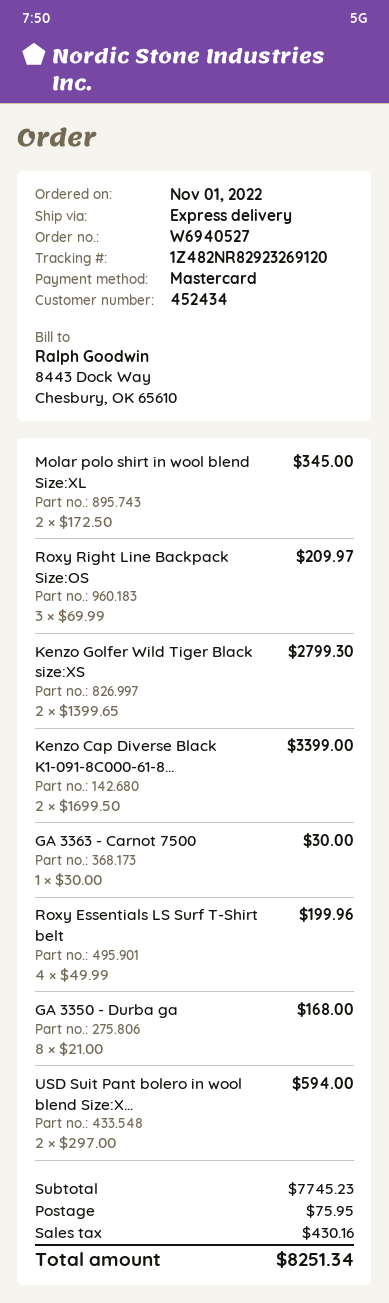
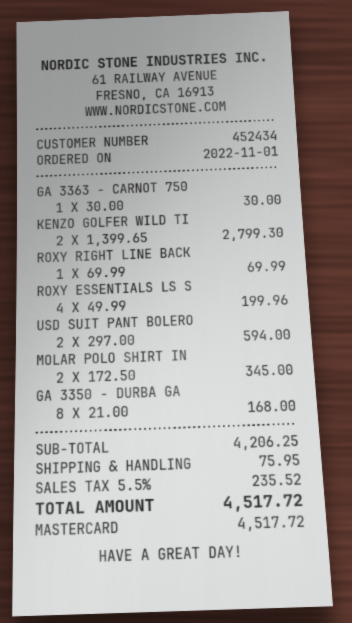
Roxy Right Line Backpack Size:OS: 3 x 69.99 = 209.97 -> 1 x 69.99 = 69.99
Kenzo Cap Diverse Black K1-091-8C000-61-8...: 2 x 1699.50 = 3399.00 -> none
subtotal: 7745.23 -> 4206.25
tax: 430.16 -> 235.52
total: 8251.34 -> 4517.72

